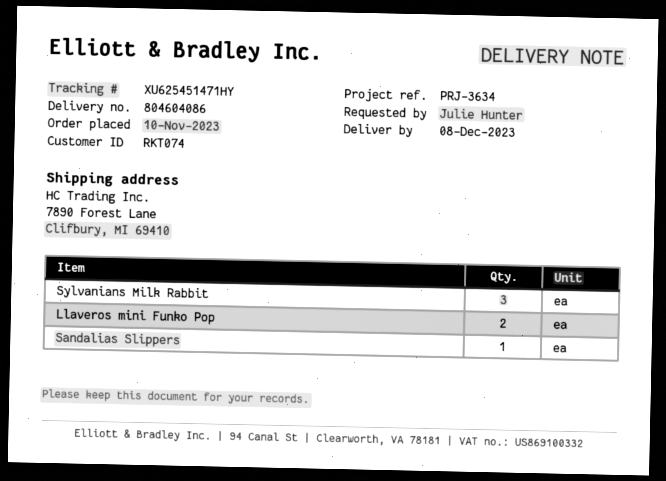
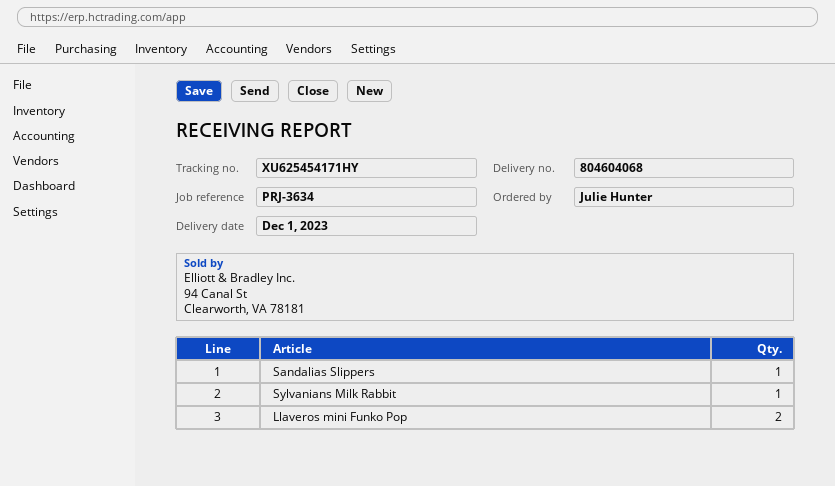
delivery note number: 804604086 -> 804604068
delivery date: 2023-12-08 -> 2023-12-01
tracking number: XU625451471HY -> XU625454171HY
Sylvanians Milk Rabbit: 3 -> 1

